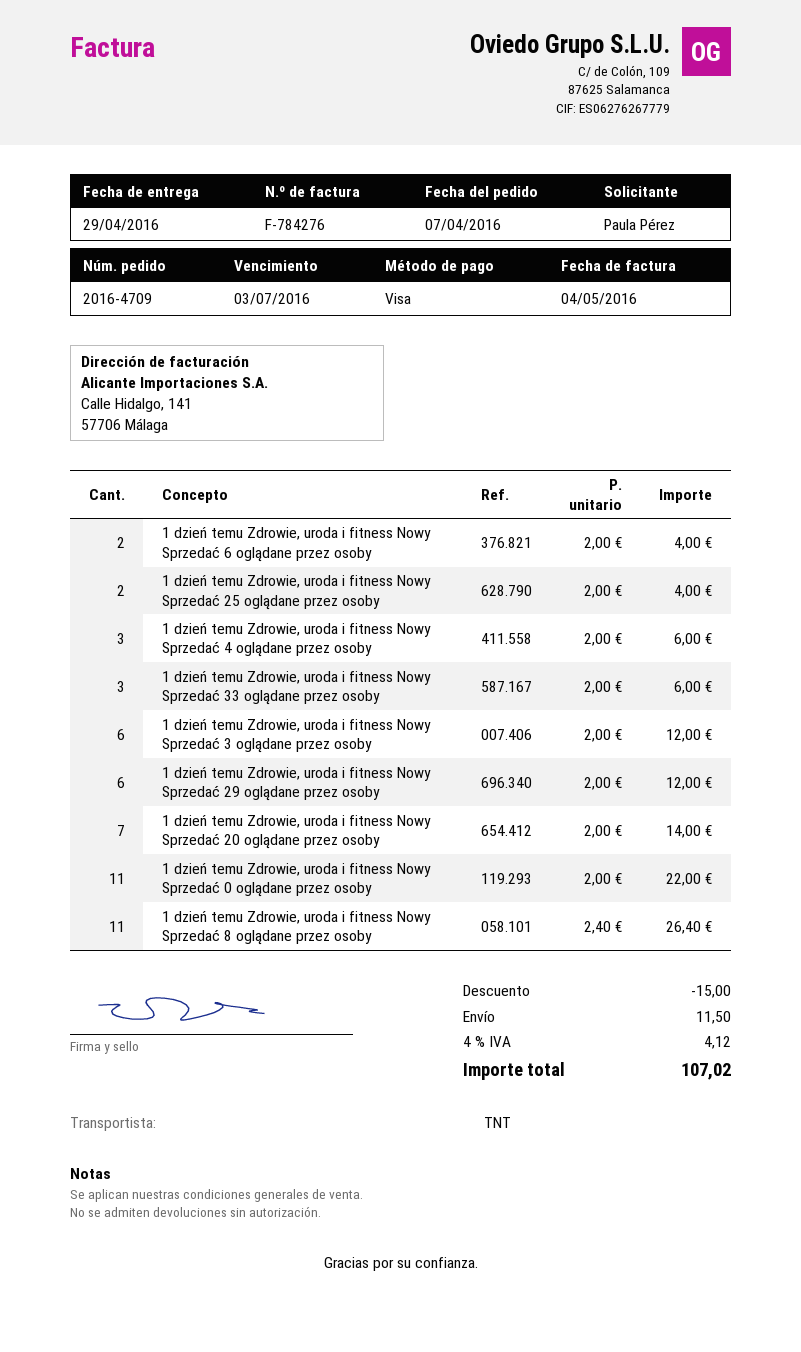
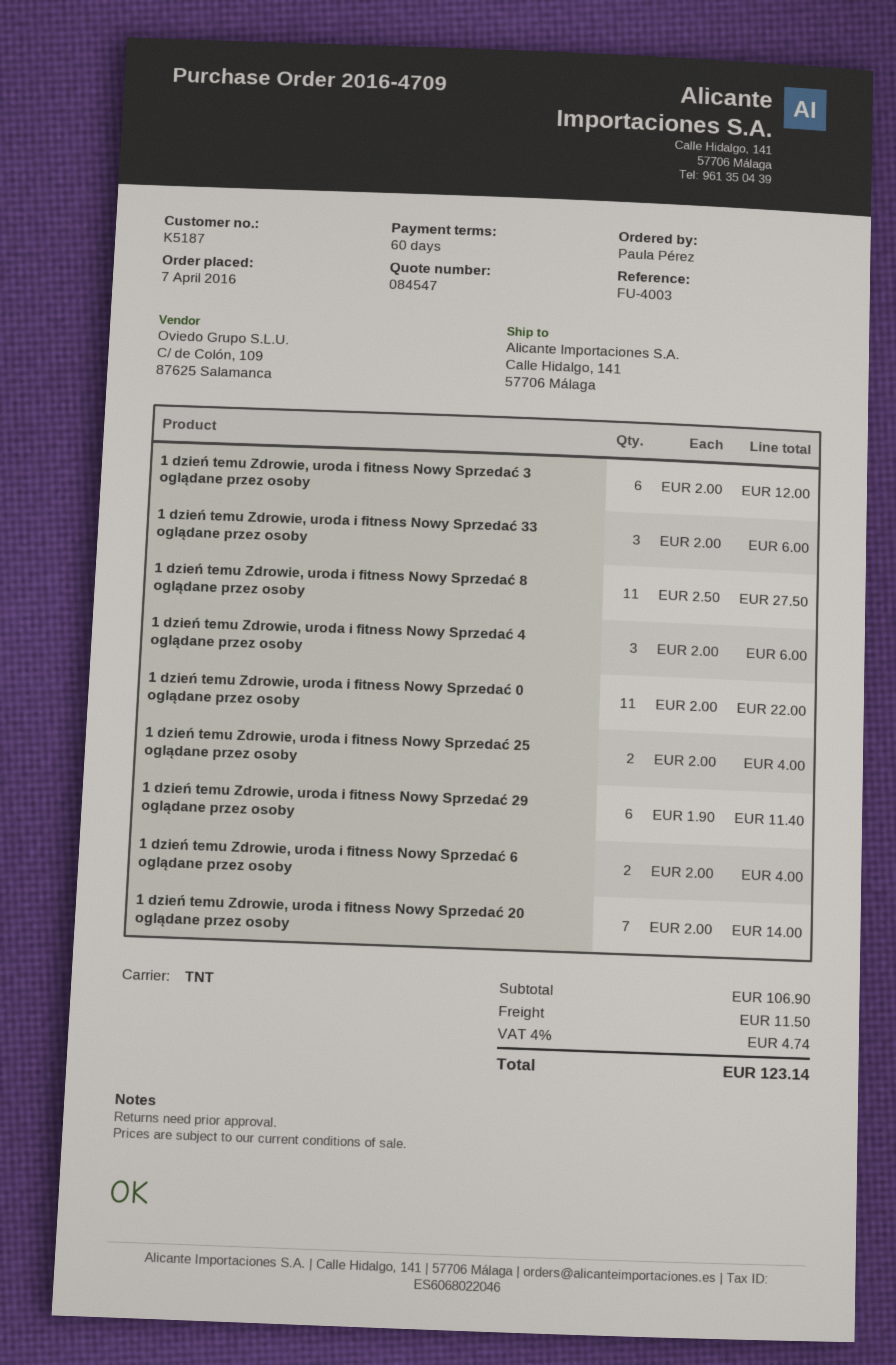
1 dzień temu Zdrowie, uroda i fitness Nowy Sprzedać 29 oglądane przez osoby: 6 x 2.00 = 12.00 -> 6 x 1.90 = 11.40
1 dzień temu Zdrowie, uroda i fitness Nowy Sprzedać 8 oglądane przez osoby: 11 x 2.40 = 26.40 -> 11 x 2.50 = 27.50
discount: 15.00 -> none
tax: 4% = 4.12 -> 4% = 4.74
total: 107.02 -> 123.14

